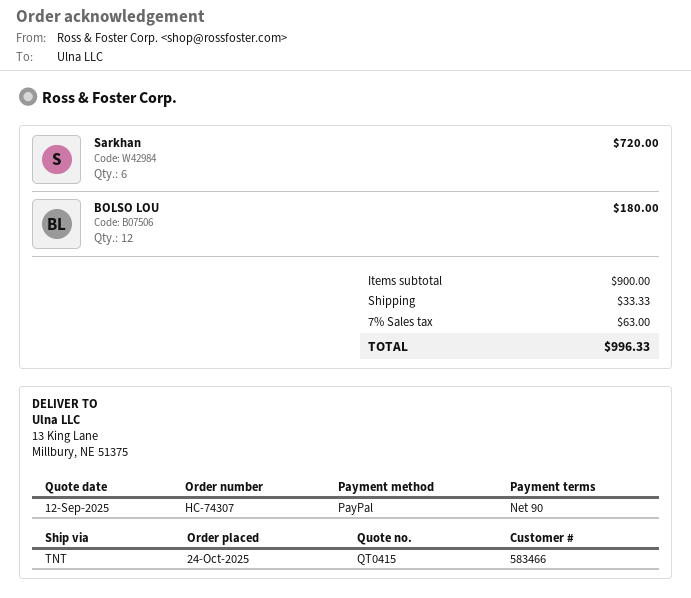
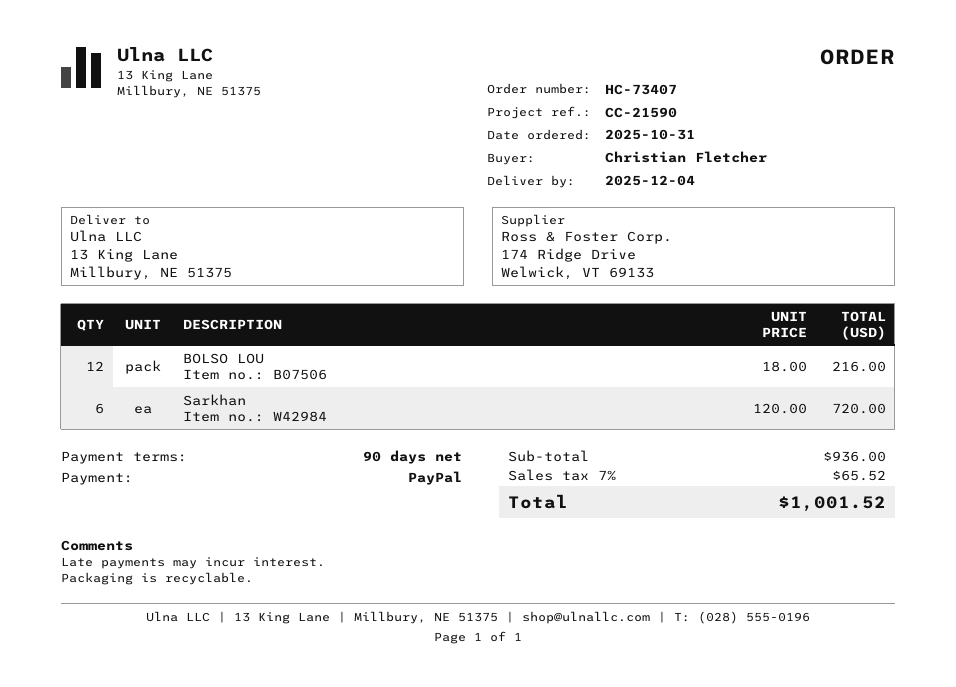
order number: HC-74307 -> HC-73407
order date: 2025-10-24 -> 2025-10-31
BOLSO LOU: 12 for 180.00 -> 12 for 216.00
subtotal: 900.00 -> 936.00
shipping: 33.33 -> none
tax: 7% = 63.00 -> 7% = 65.52
total: 996.33 -> 1001.52

